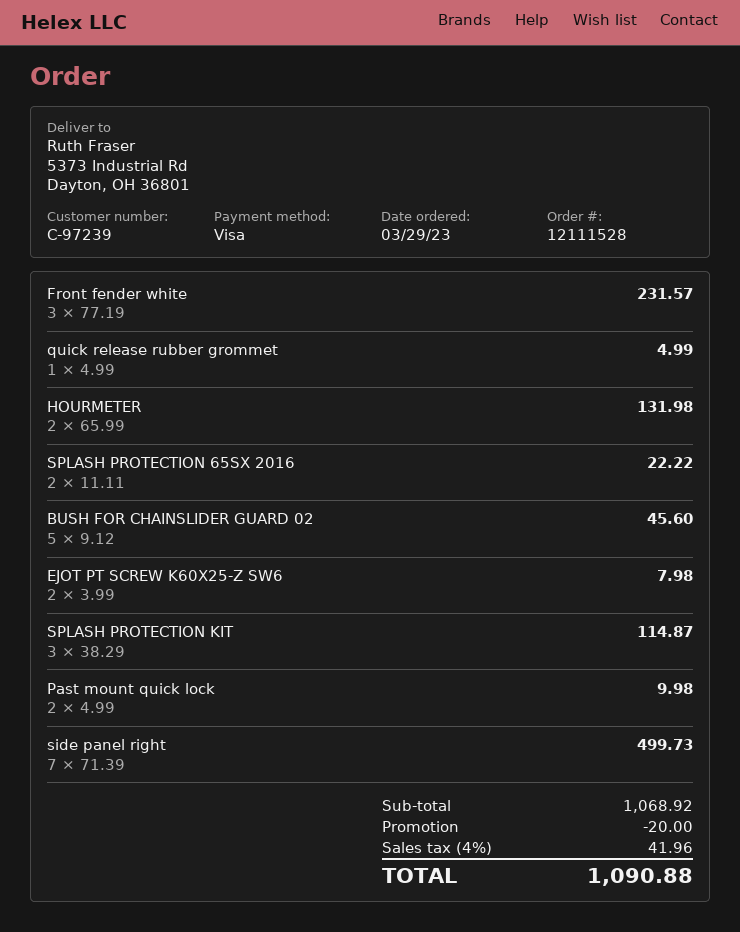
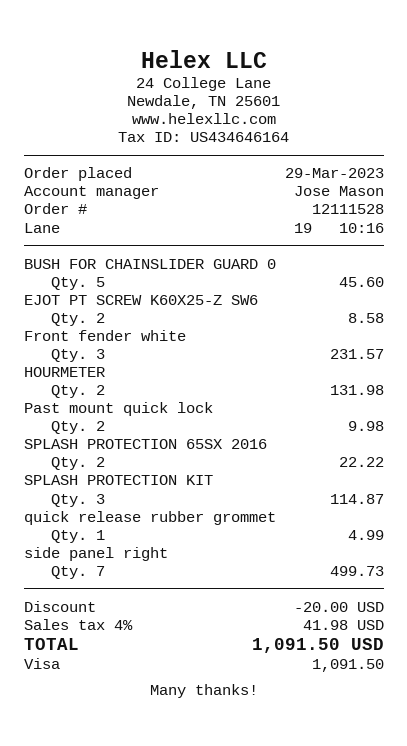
EJOT PT SCREW K60X25-Z SW6: 2 for 7.98 -> 2 for 8.58
tax: 4% = 41.96 -> 4% = 41.98
total: 1090.88 -> 1091.50

